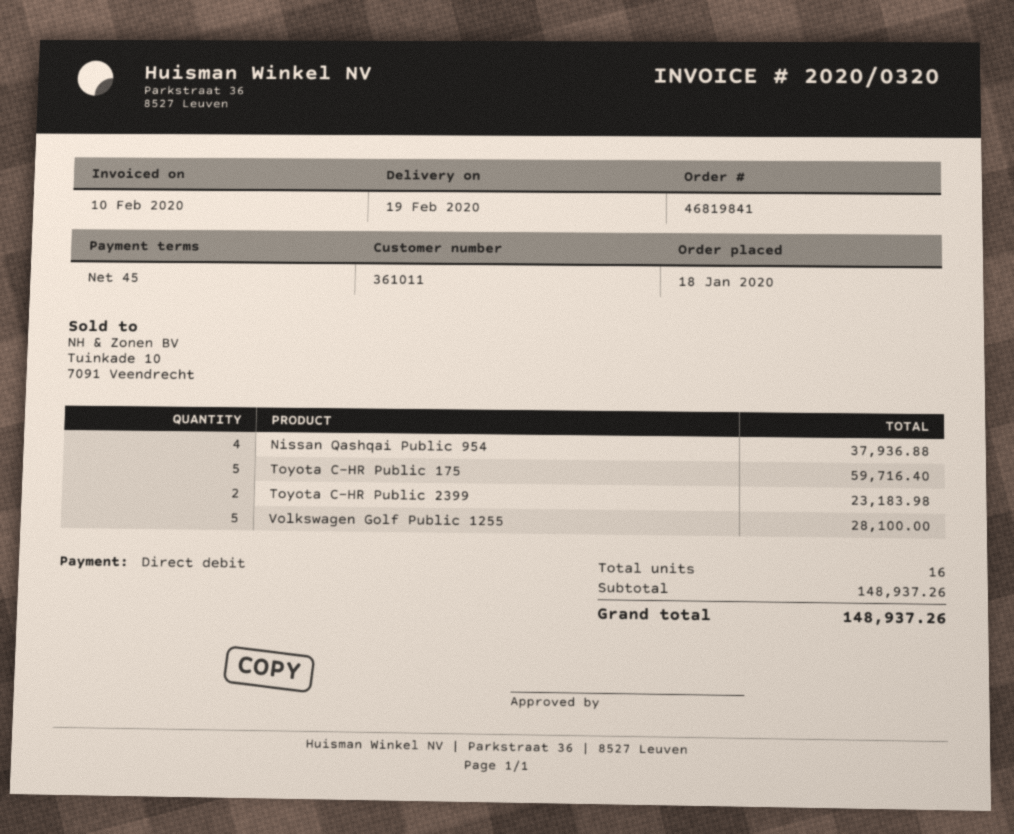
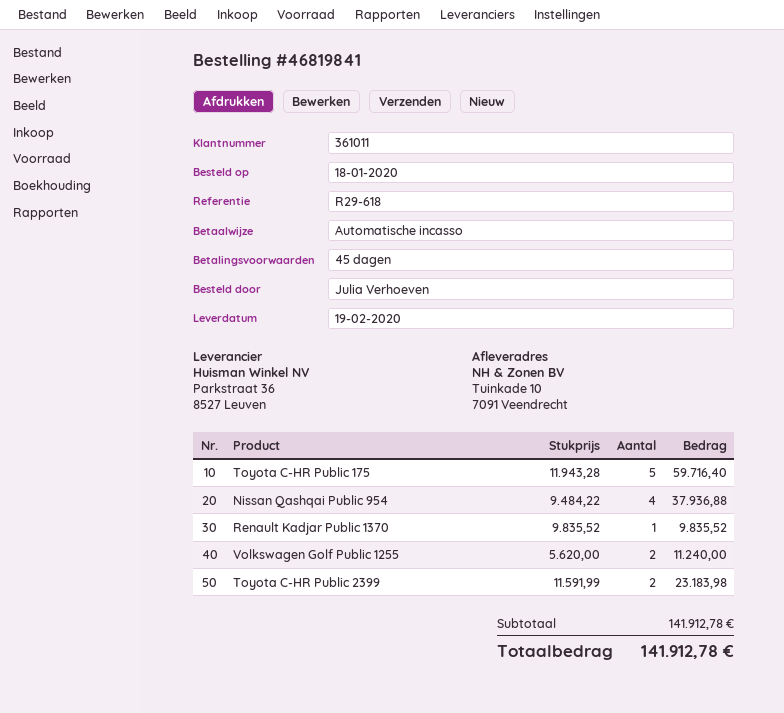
Volkswagen Golf Public 1255: 5 for 28100.00 -> 2 for 11240.00
Renault Kadjar Public 1370: none -> 1 for 9835.52
subtotal: 148937.26 -> 141912.78
total: 148937.26 -> 141912.78

